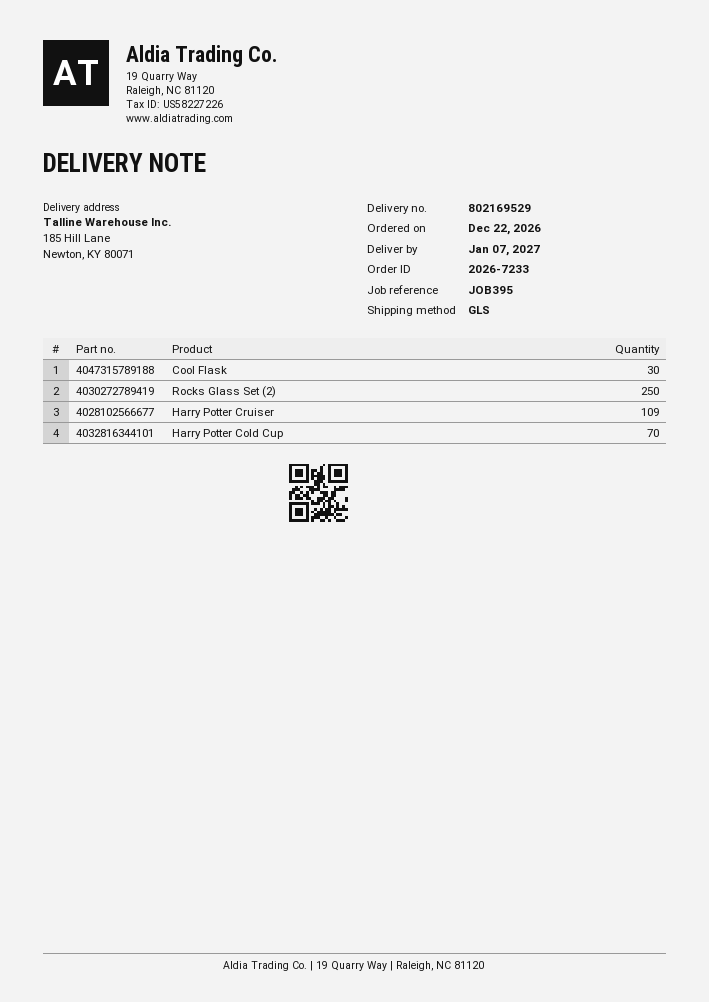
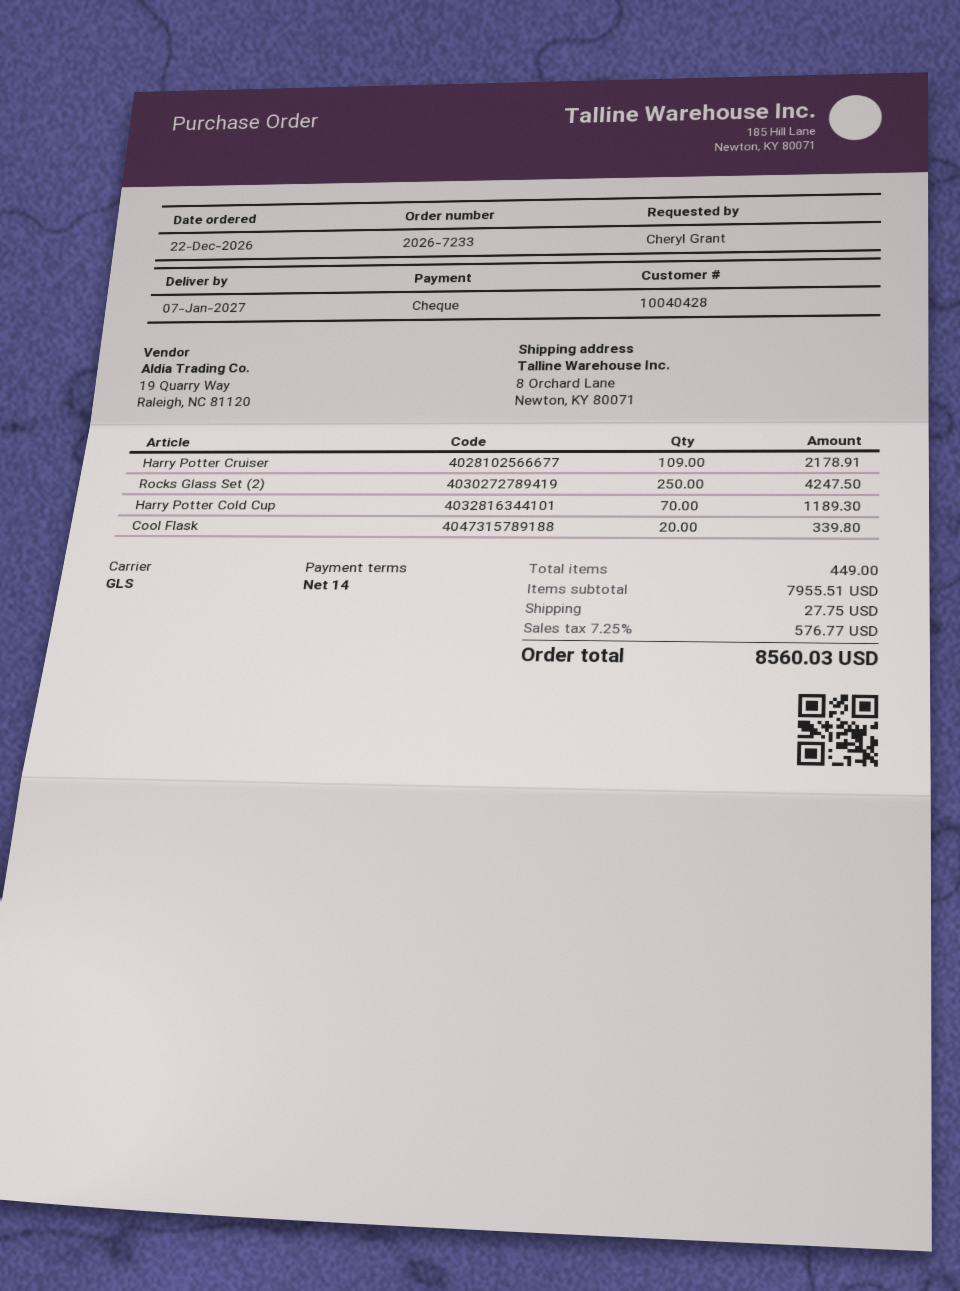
ship to: 185 Hill Lane, Newton, KY 80071 -> 8 Orchard Lane, Newton, KY 80071
Cool Flask: 30 -> 20

